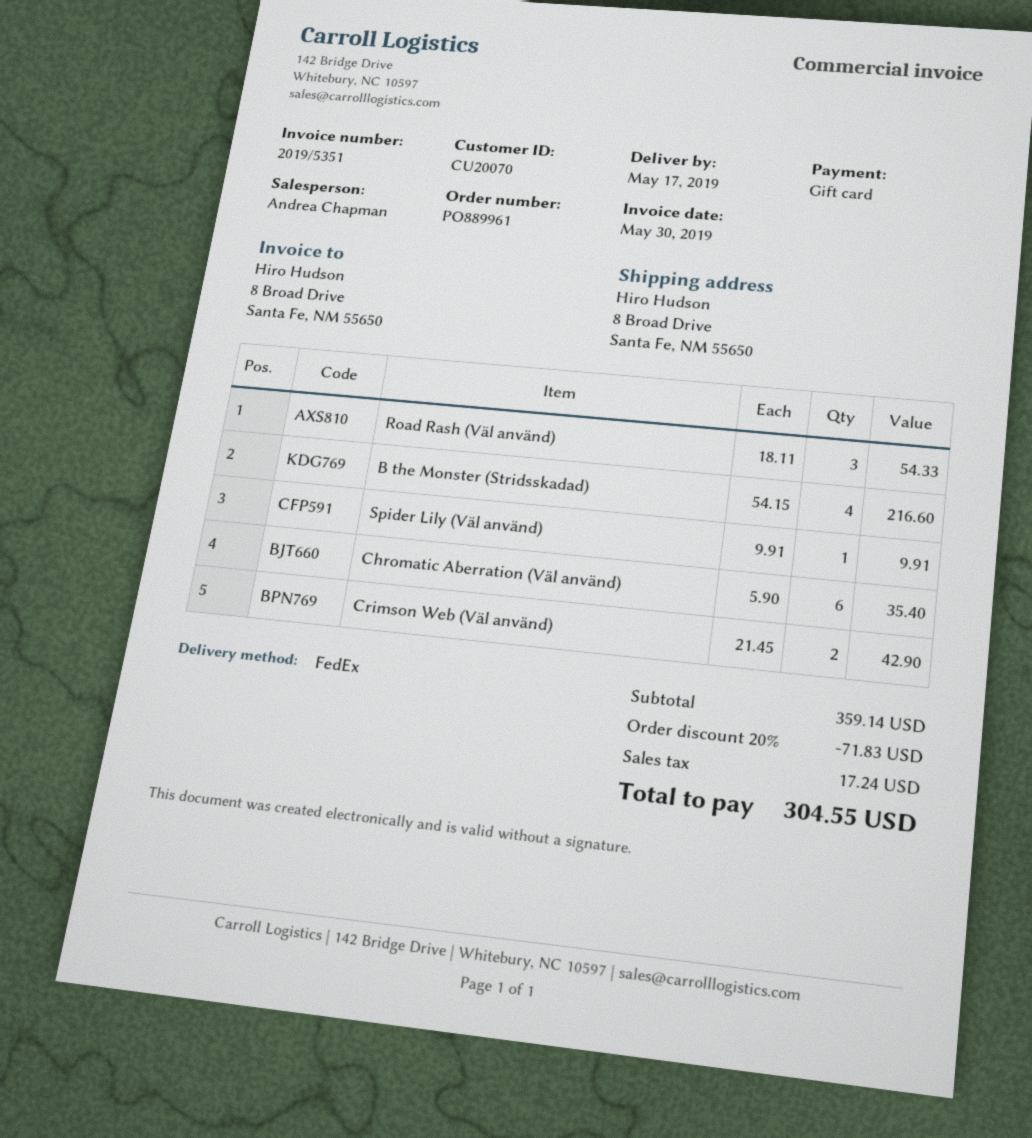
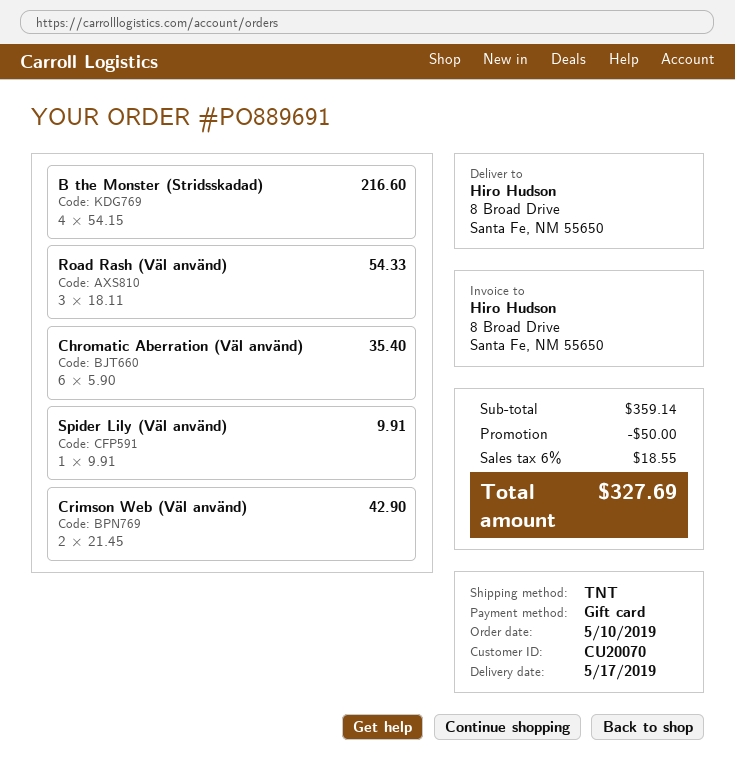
order number: PO889961 -> PO889691
shipping method: FedEx -> TNT
discount: 71.83 -> 50.00
tax: 17.24 -> 18.55
total: 304.55 -> 327.69

